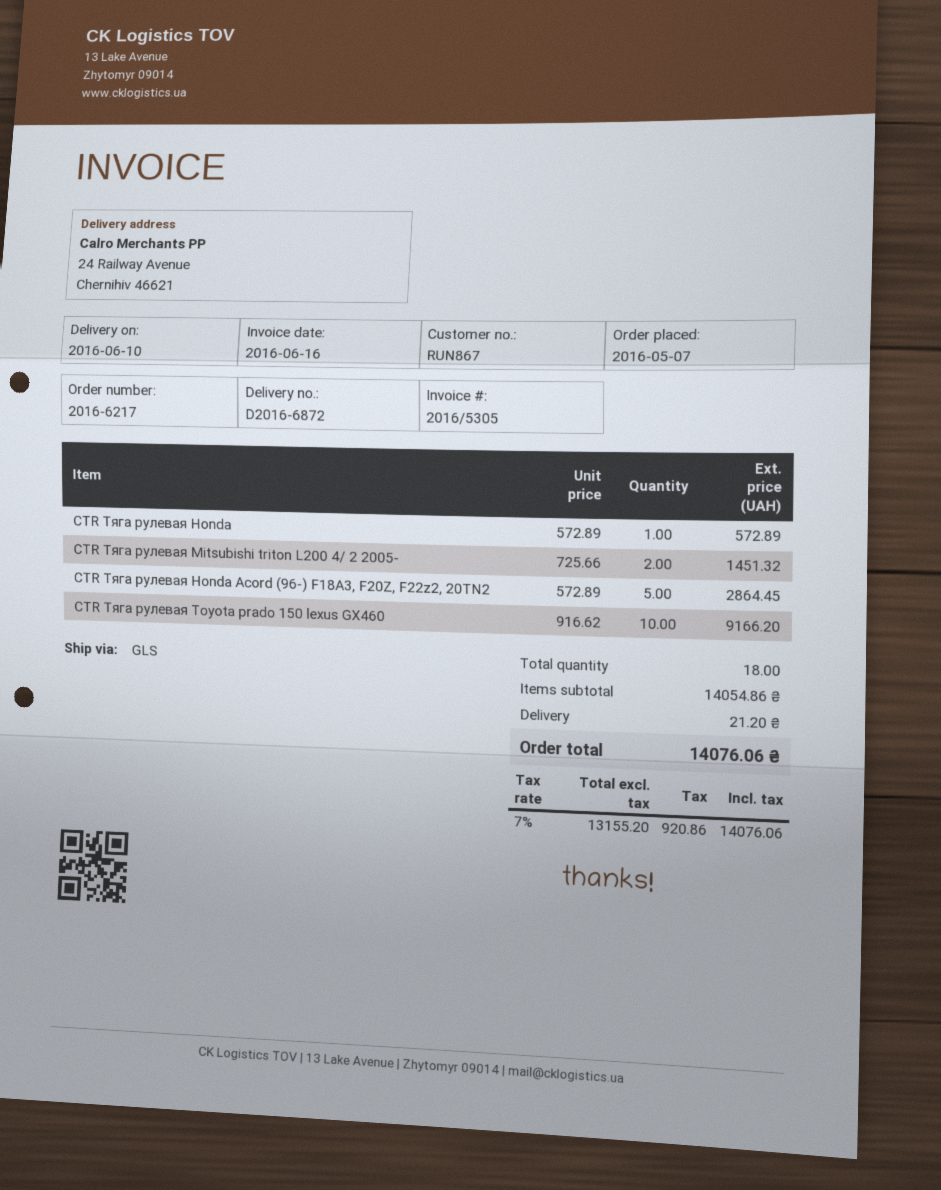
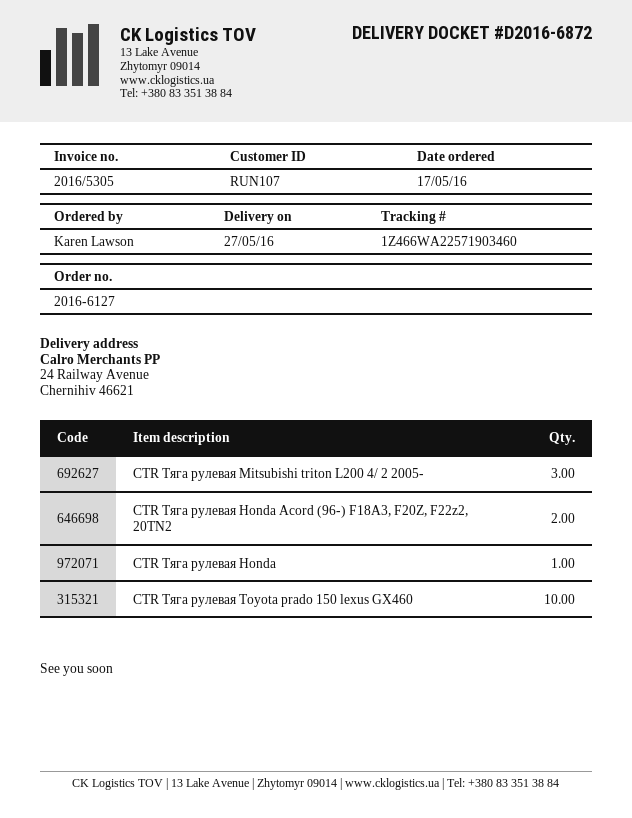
order number: 2016-6217 -> 2016-6127
order date: 2016-05-07 -> 2016-05-17
delivery date: 2016-06-10 -> 2016-05-27
customer number: RUN867 -> RUN107
CTR Тяга рулевая Mitsubishi triton L200 4/ 2 2005-: 2 -> 3
CTR Тяга рулевая Honda Acord (96-) F18A3, F20Z, F22z2, 20TN2: 5 -> 2

